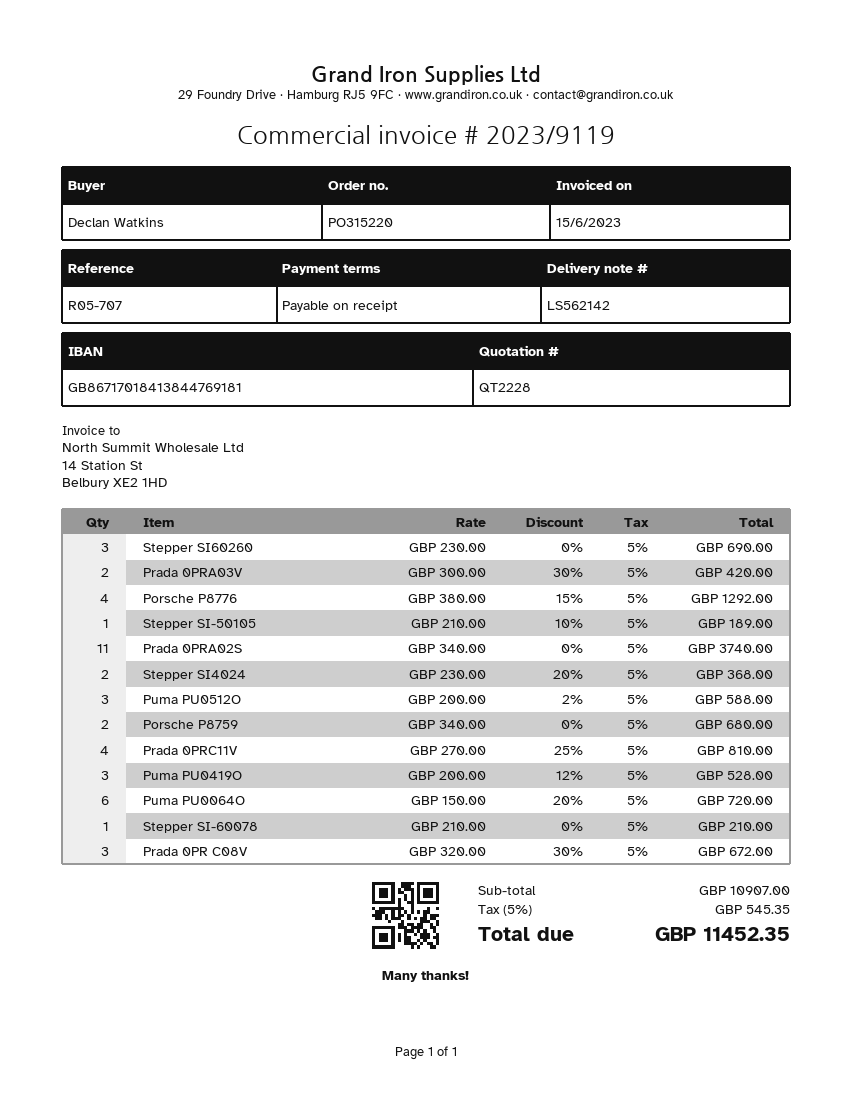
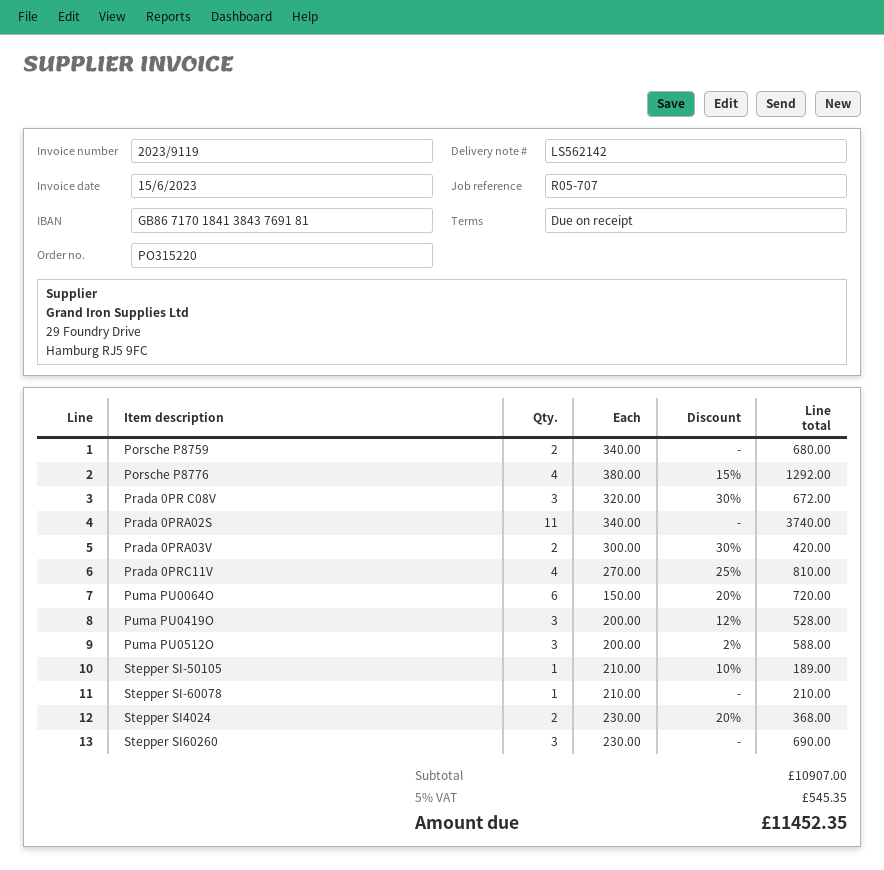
bank account: GB86717018413844769181 -> GB86717018413843769181

